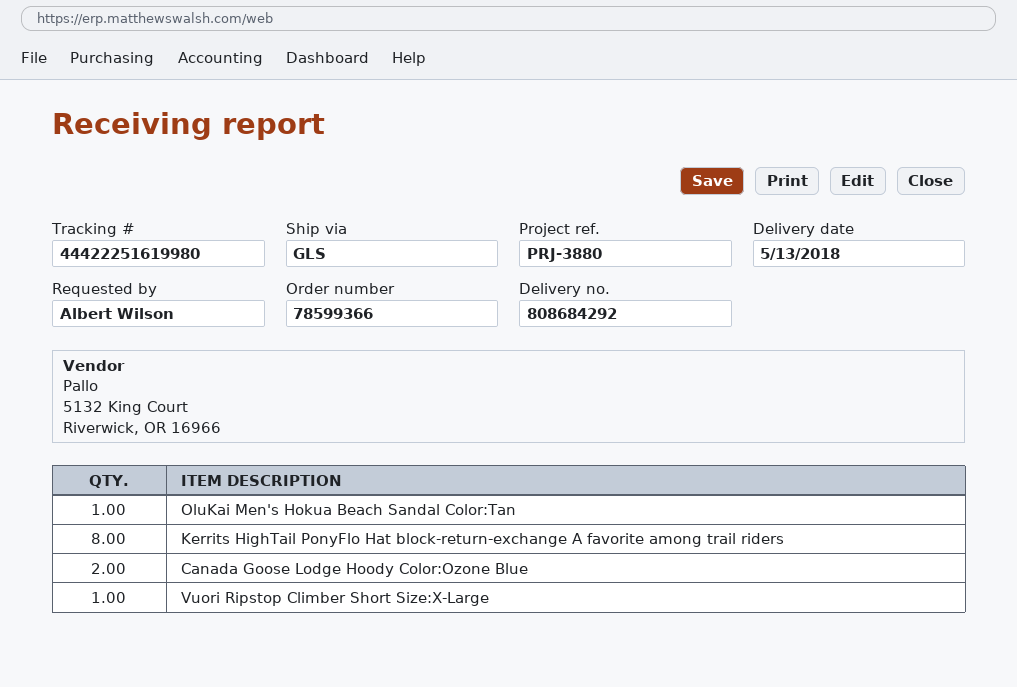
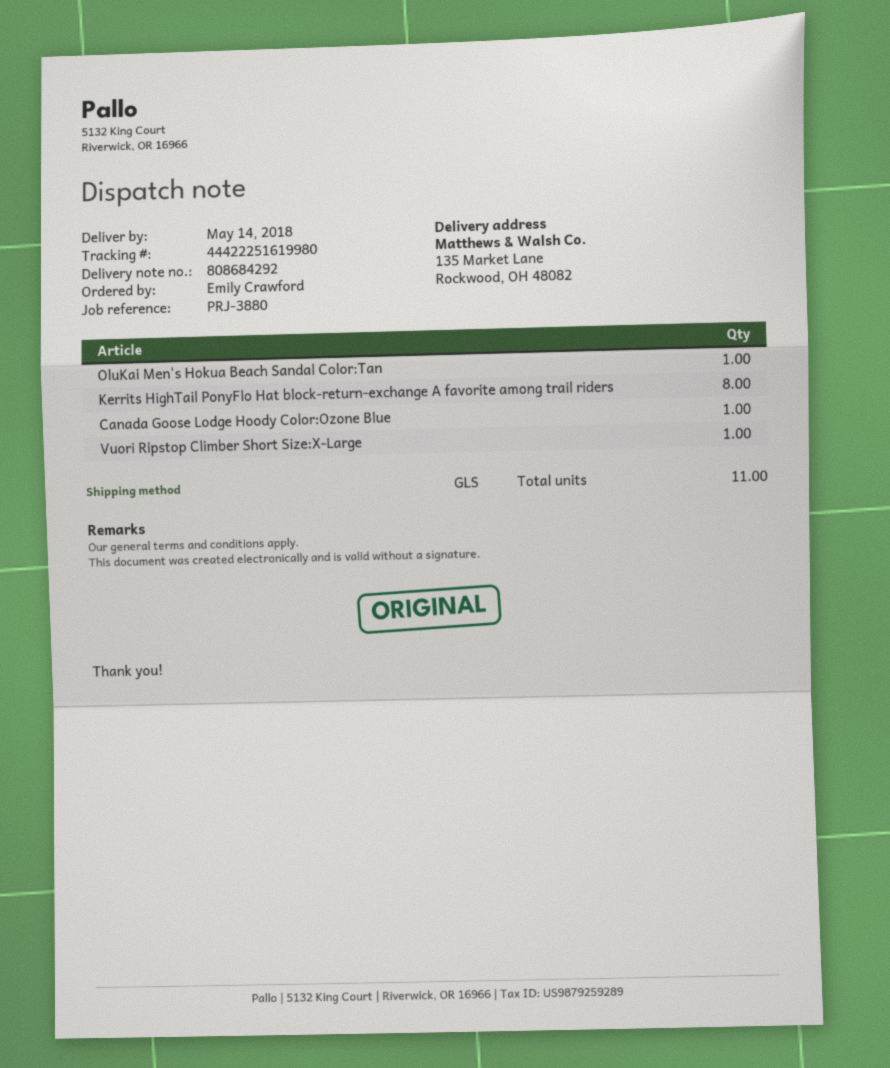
delivery date: 2018-05-13 -> 2018-05-14
ordered by: Albert Wilson -> Emily Crawford
Canada Goose Lodge Hoody Color:Ozone Blue: 2 -> 1

